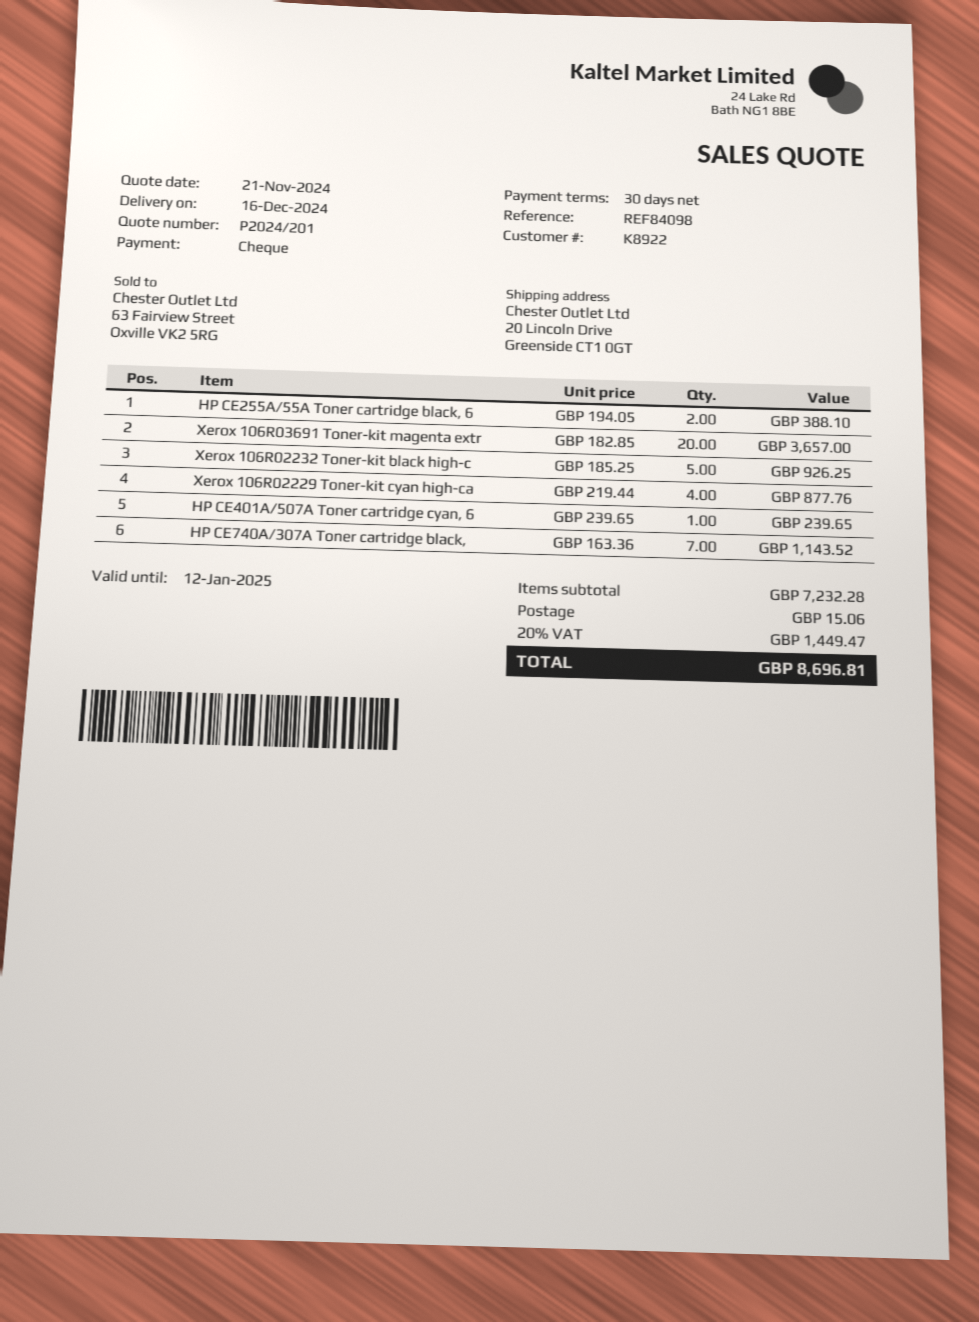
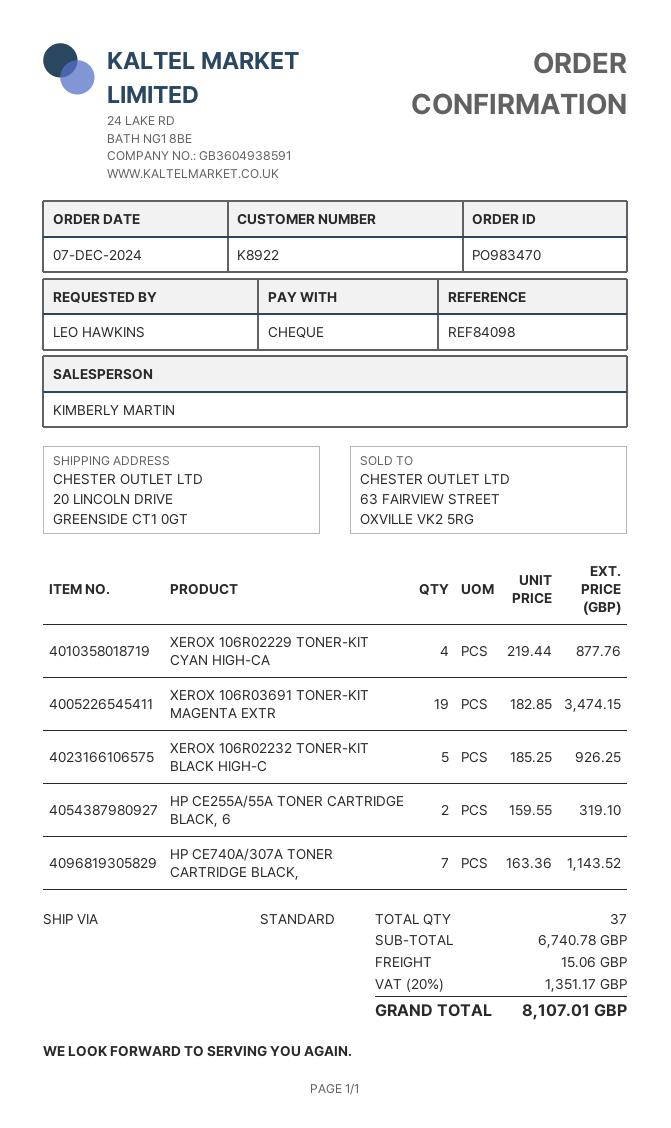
HP CE255A/55A Toner cartridge black, 6: 2 x 194.05 = 388.10 -> 2 x 159.55 = 319.10
Xerox 106R03691 Toner-kit magenta extr: 20 x 182.85 = 3657.00 -> 19 x 182.85 = 3474.15
HP CE401A/507A Toner cartridge cyan, 6: 1 x 239.65 = 239.65 -> none
subtotal: 7232.28 -> 6740.78
tax: 20% = 1449.47 -> 20% = 1351.17
total: 8696.81 -> 8107.01

